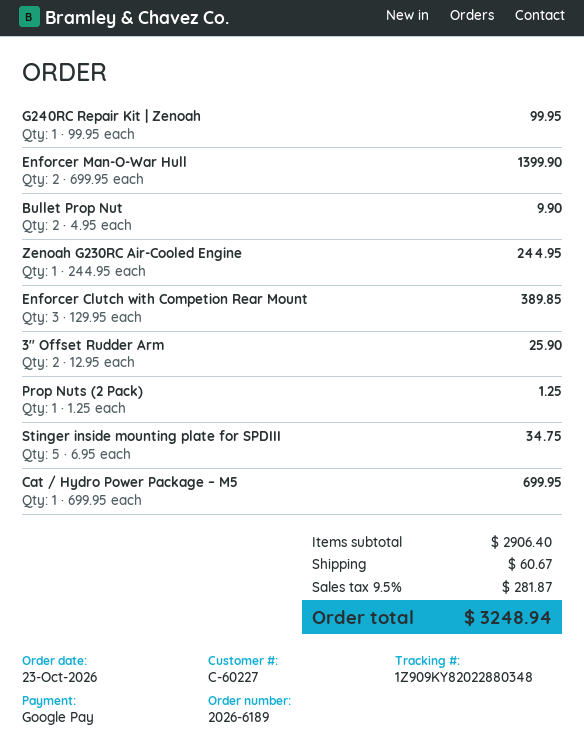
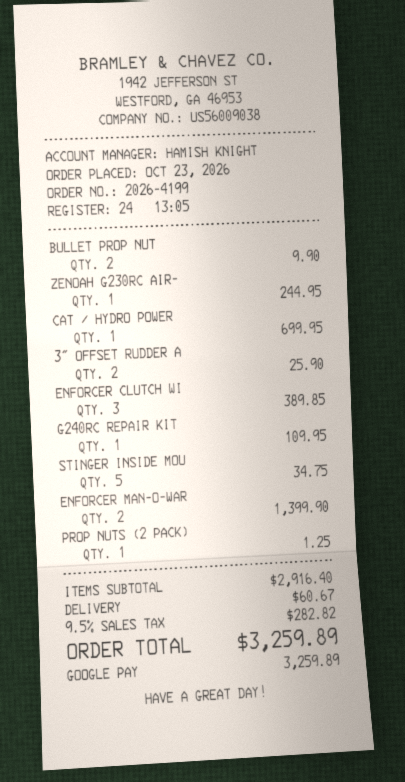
order number: 2026-6189 -> 2026-4199
G240RC Repair Kit | Zenoah: 1 for 99.95 -> 1 for 109.95
subtotal: 2906.40 -> 2916.40
tax: 9.5% = 281.87 -> 9.5% = 282.82
total: 3248.94 -> 3259.89

